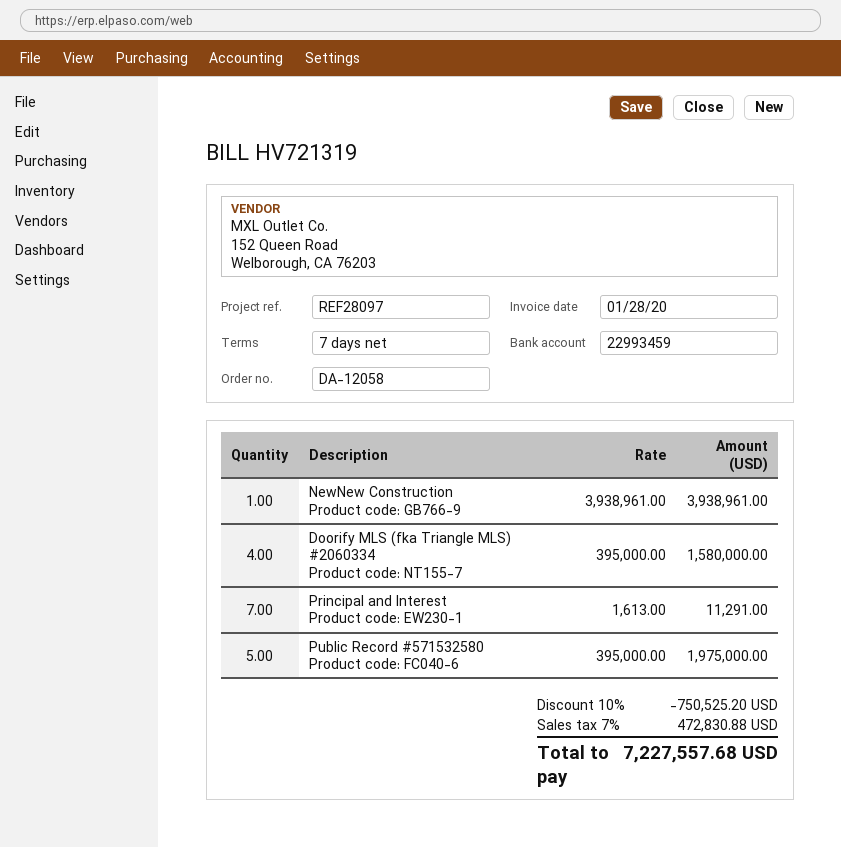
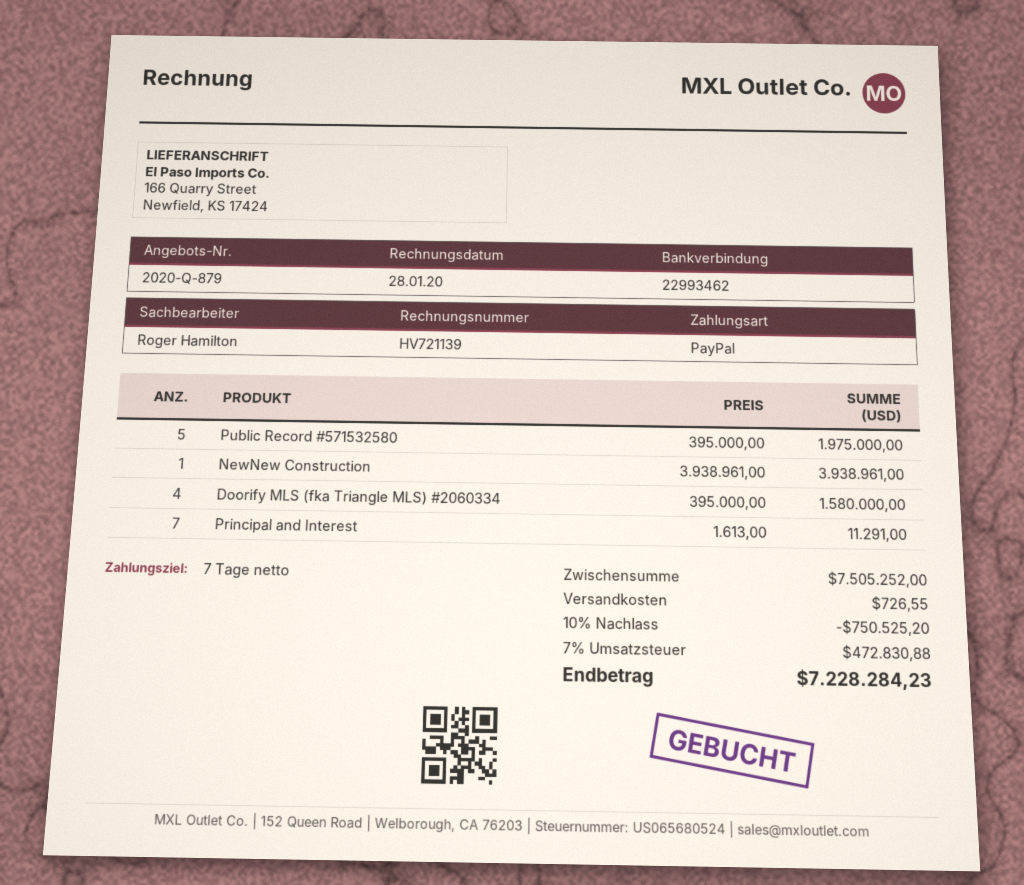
invoice number: HV721319 -> HV721139
bank account: 22993459 -> 22993462
shipping: none -> 726.55
total: 7227557.68 -> 7228284.23

